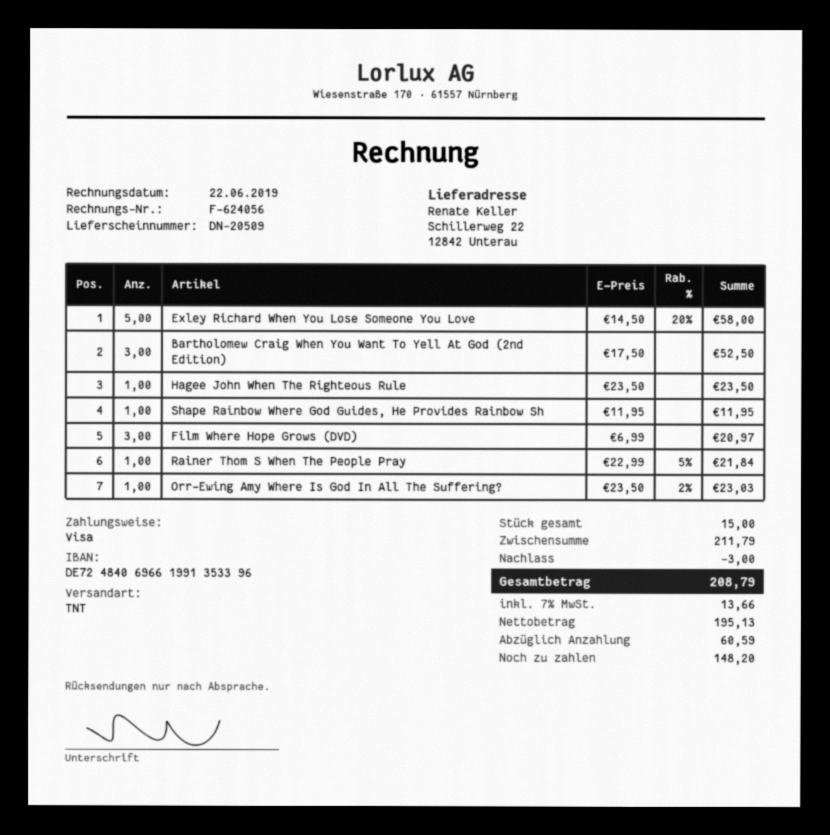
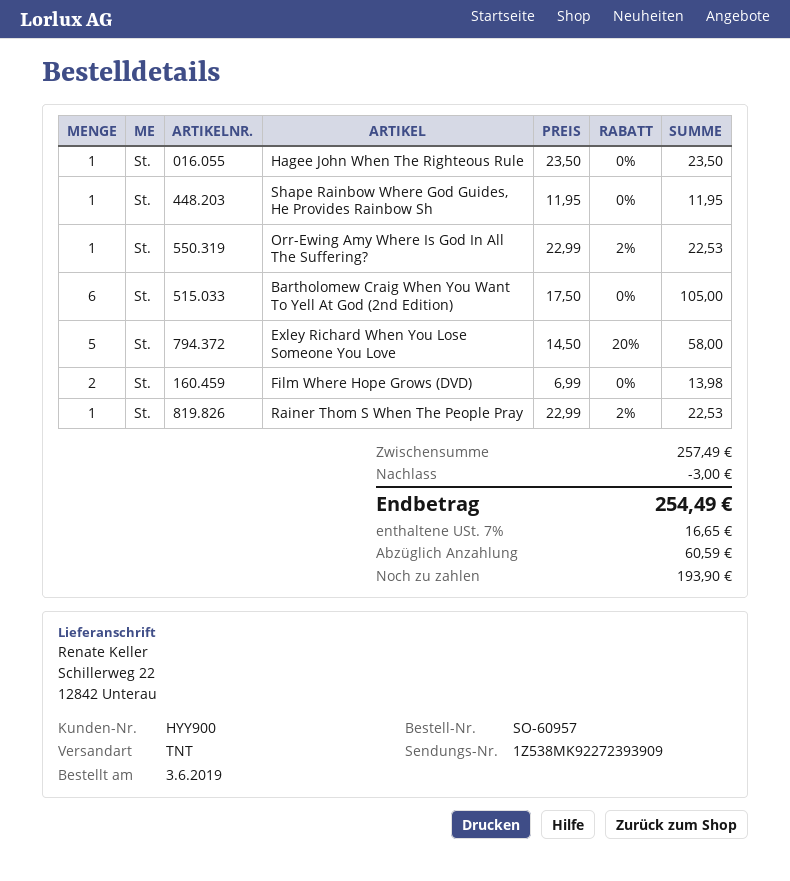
Bartholomew Craig When You Want To Yell At God (2nd Edition): 3 x 17.50 = 52.50 -> 6 x 17.50 = 105.00
Film Where Hope Grows (DVD): 3 x 6.99 = 20.97 -> 2 x 6.99 = 13.98
Rainer Thom S When The People Pray: 1 x 22.99 - 5% = 21.84 -> 1 x 22.99 - 2% = 22.53
Orr-Ewing Amy Where Is God In All The Suffering?: 1 x 23.50 - 2% = 23.03 -> 1 x 22.99 - 2% = 22.53
subtotal: 211.79 -> 257.49
tax: 7% = 13.66 -> 7% = 16.65
total: 208.79 -> 254.49
balance: 148.20 -> 193.90

